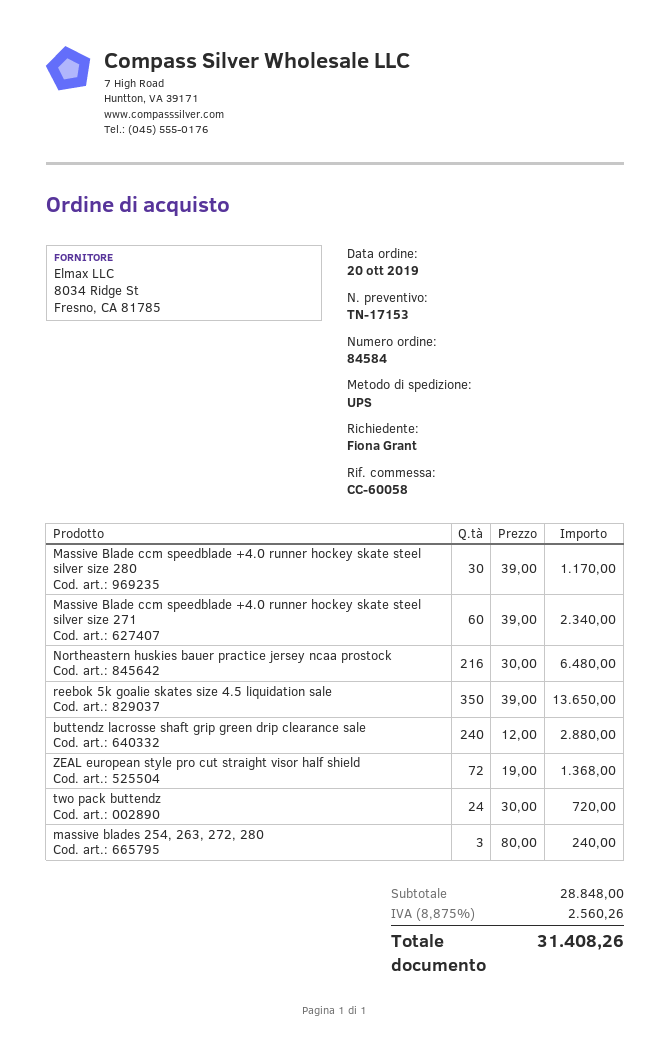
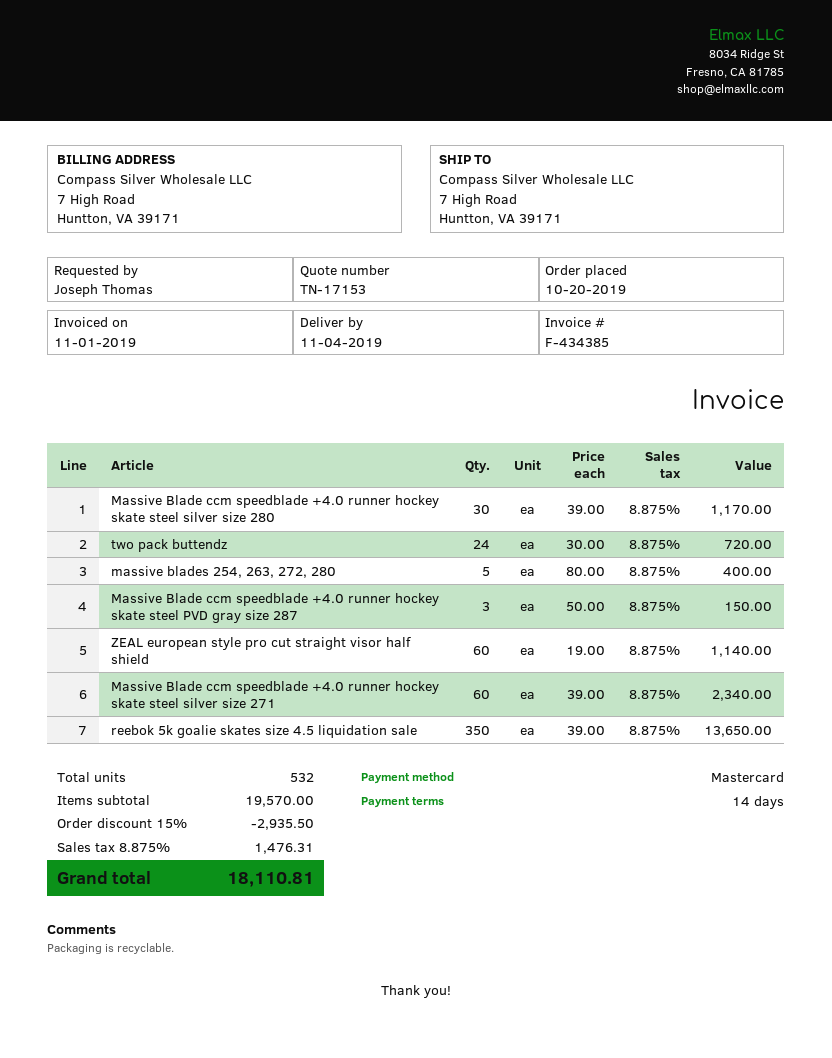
ordered by: Fiona Grant -> Joseph Thomas
Northeastern huskies bauer practice jersey ncaa prostock: 216 x 30.00 = 6480.00 -> none
buttendz lacrosse shaft grip green drip clearance sale: 240 x 12.00 = 2880.00 -> none
ZEAL european style pro cut straight visor half shield: 72 x 19.00 = 1368.00 -> 60 x 19.00 = 1140.00
massive blades 254, 263, 272, 280: 3 x 80.00 = 240.00 -> 5 x 80.00 = 400.00
Massive Blade ccm speedblade +4.0 runner hockey skate steel PVD gray size 287: none -> 3 x 50.00 = 150.00
subtotal: 28848.00 -> 19570.00
discount: none -> 15% = 2935.50
tax: 8.875% = 2560.26 -> 8.875% = 1476.31
total: 31408.26 -> 18110.81

